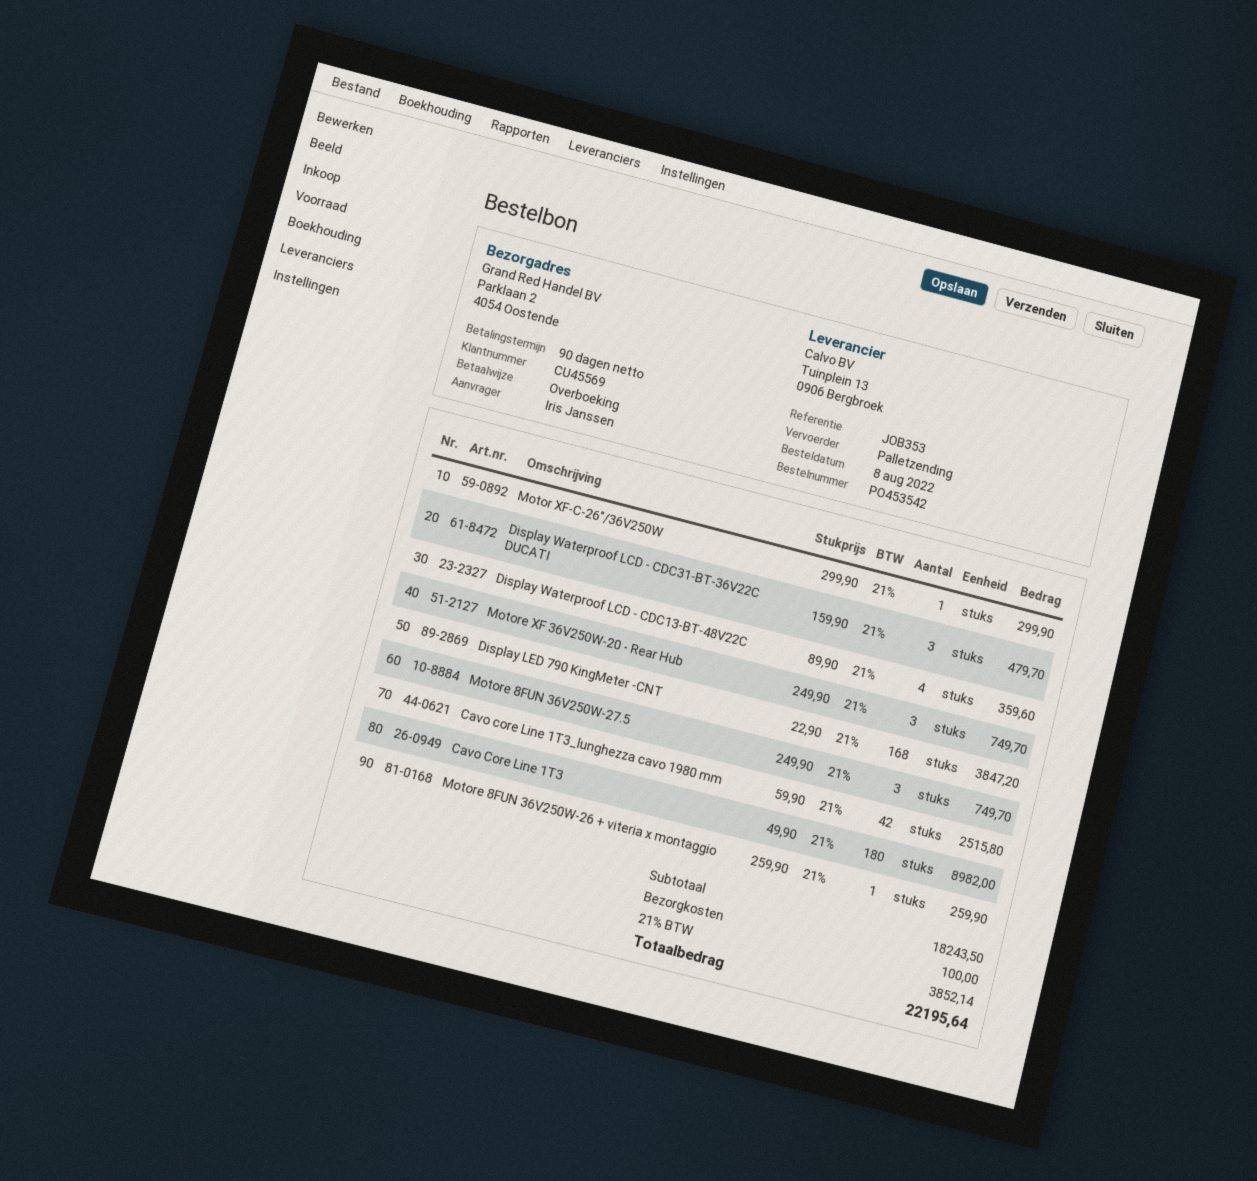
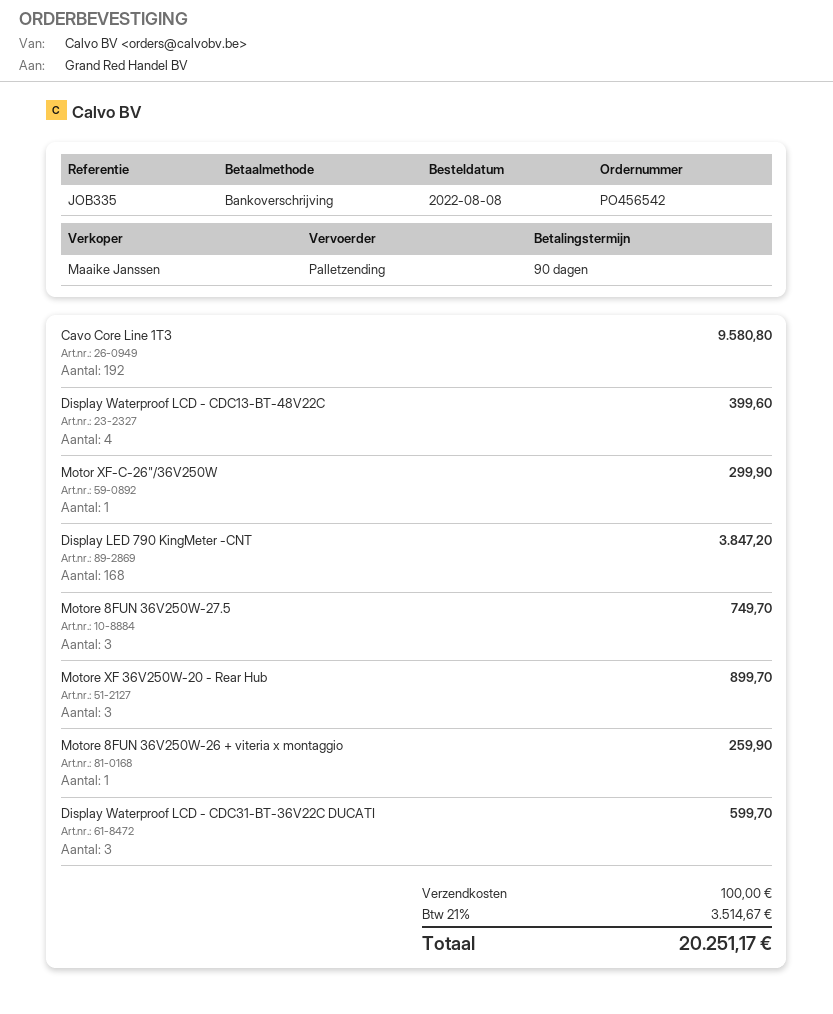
order number: PO453542 -> PO456542
reference: JOB353 -> JOB335
Display Waterproof LCD - CDC31-BT-36V22C DUCATI: 3 for 479.70 -> 3 for 599.70
Display Waterproof LCD - CDC13-BT-48V22C: 4 for 359.60 -> 4 for 399.60
Motore XF 36V250W-20 - Rear Hub: 3 for 749.70 -> 3 for 899.70
Cavo core Line 1T3_lunghezza cavo 1980 mm: 42 for 2515.80 -> none
Cavo Core Line 1T3: 180 for 8982.00 -> 192 for 9580.80
tax: 21% = 3852.14 -> 21% = 3514.67
total: 22195.64 -> 20251.17

